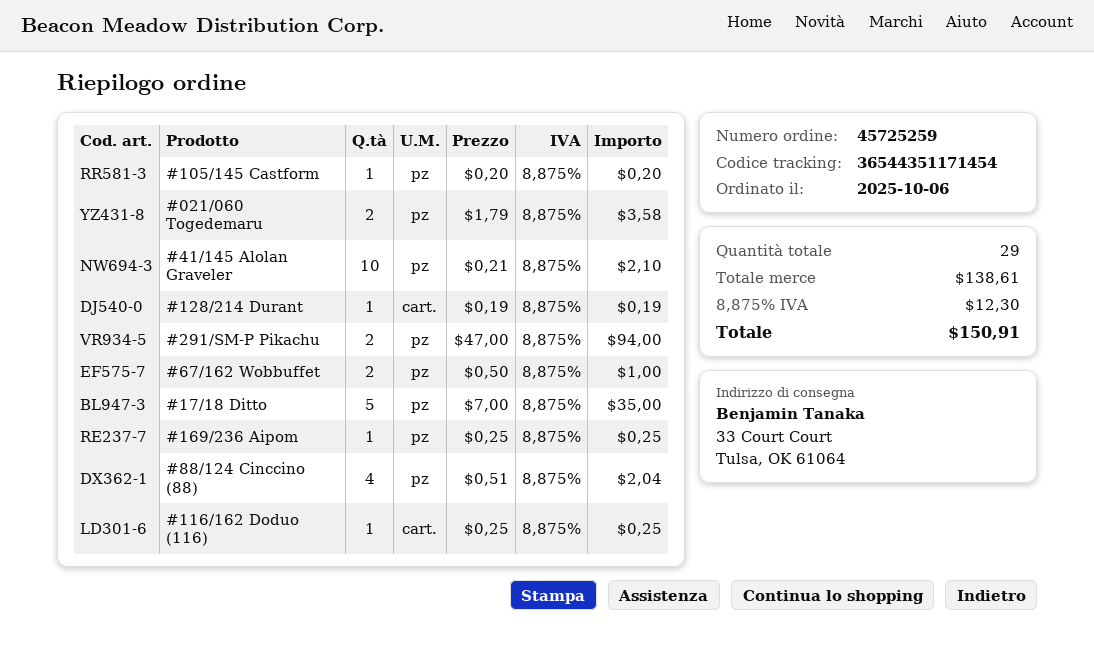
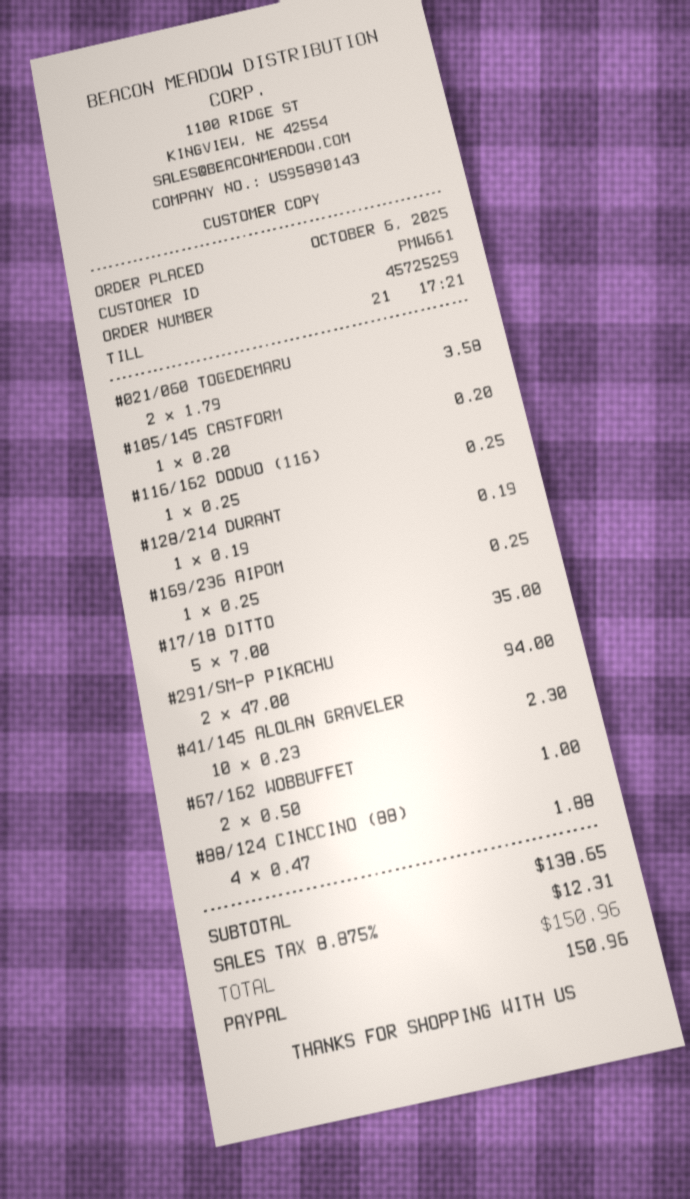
#41/145 Alolan Graveler: 10 x 0.21 = 2.10 -> 10 x 0.23 = 2.30
#88/124 Cinccino (88): 4 x 0.51 = 2.04 -> 4 x 0.47 = 1.88
subtotal: 138.61 -> 138.65
tax: 8.875% = 12.30 -> 8.875% = 12.31
total: 150.91 -> 150.96

